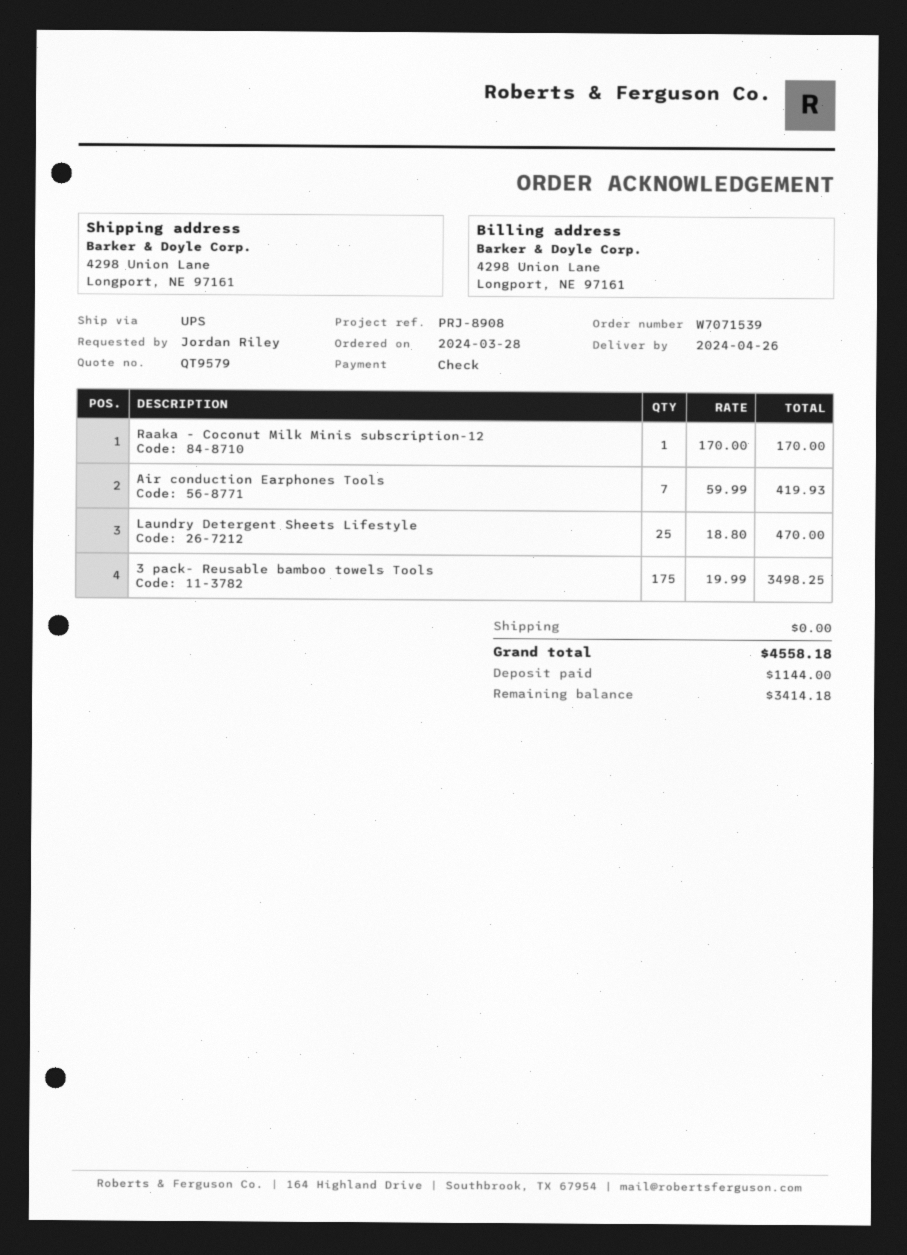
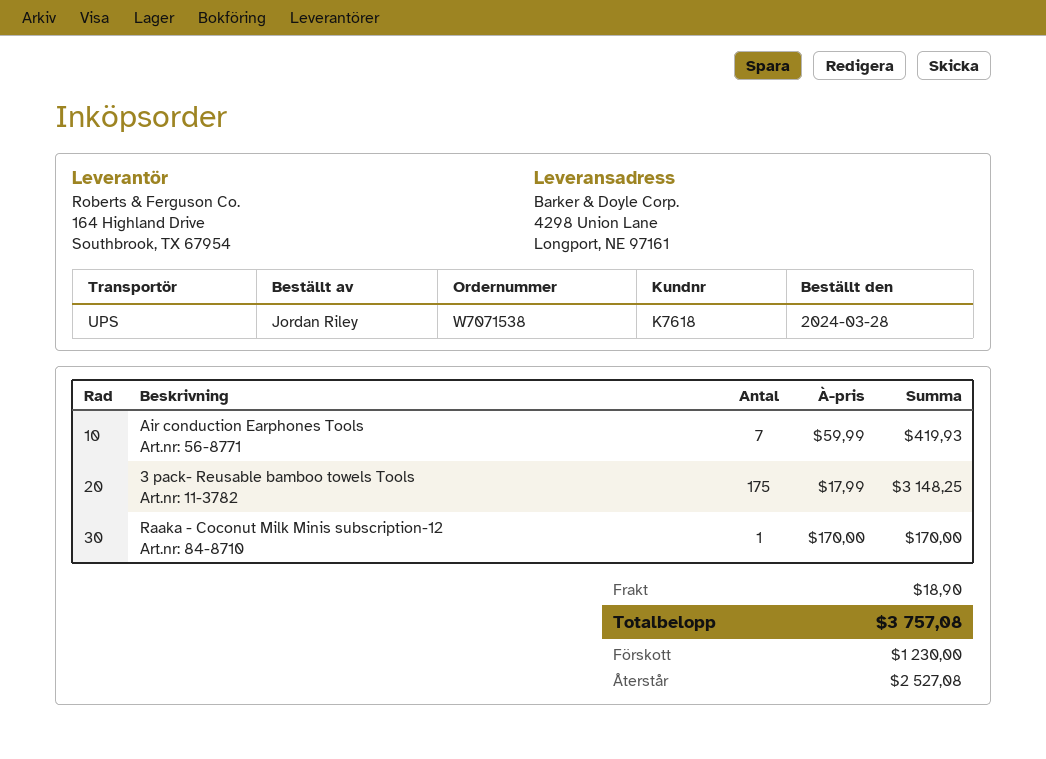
order number: W7071539 -> W7071538
Laundry Detergent Sheets Lifestyle: 25 x 18.80 = 470.00 -> none
3 pack- Reusable bamboo towels Tools: 175 x 19.99 = 3498.25 -> 175 x 17.99 = 3148.25
shipping: 0.00 -> 18.90
total: 4558.18 -> 3757.08
deposit: 1144.00 -> 1230.00
balance: 3414.18 -> 2527.08

